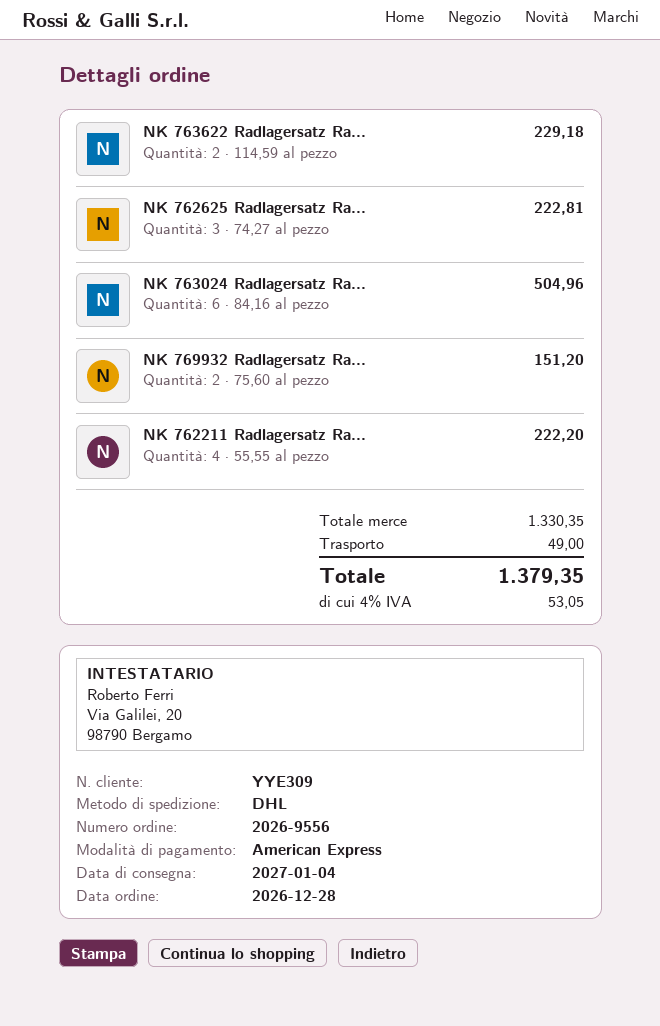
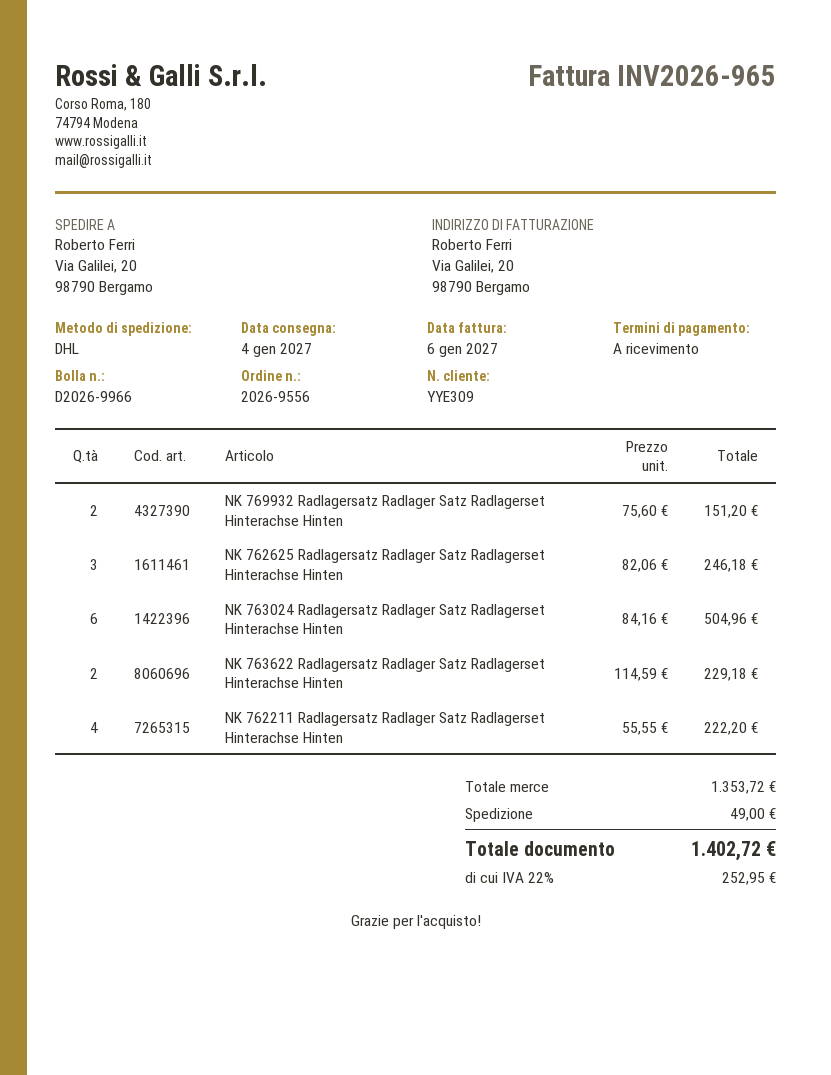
NK 762625 Radlagersatz Ra...: 3 x 74.27 = 222.81 -> 3 x 82.06 = 246.18
subtotal: 1330.35 -> 1353.72
tax: 4% = 53.05 -> 22% = 252.95
total: 1379.35 -> 1402.72

